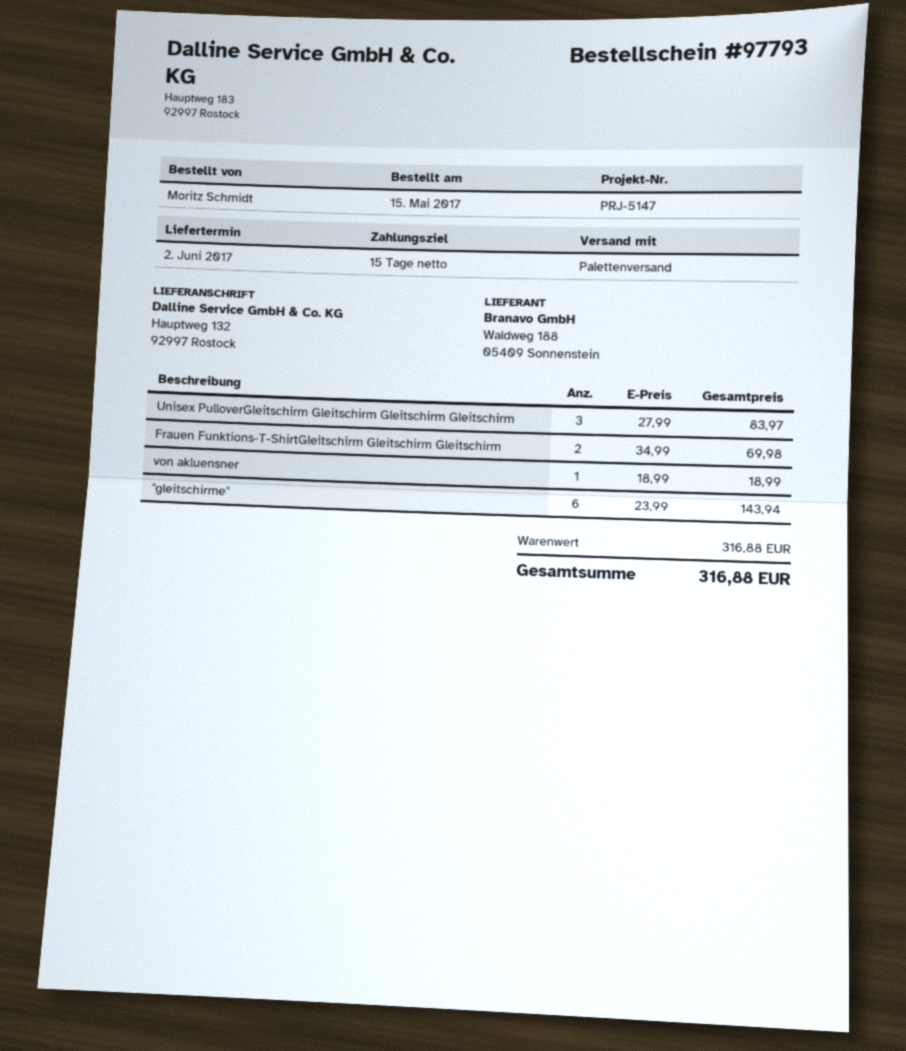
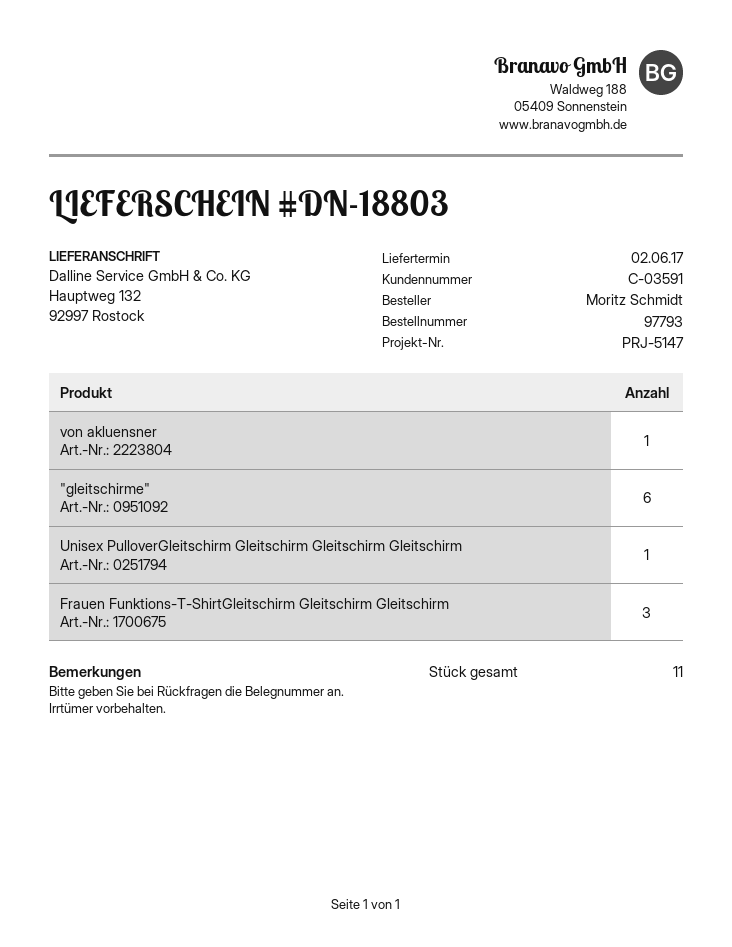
Unisex PulloverGleitschirm Gleitschirm Gleitschirm Gleitschirm: 3 -> 1
Frauen Funktions-T-ShirtGleitschirm Gleitschirm Gleitschirm: 2 -> 3

